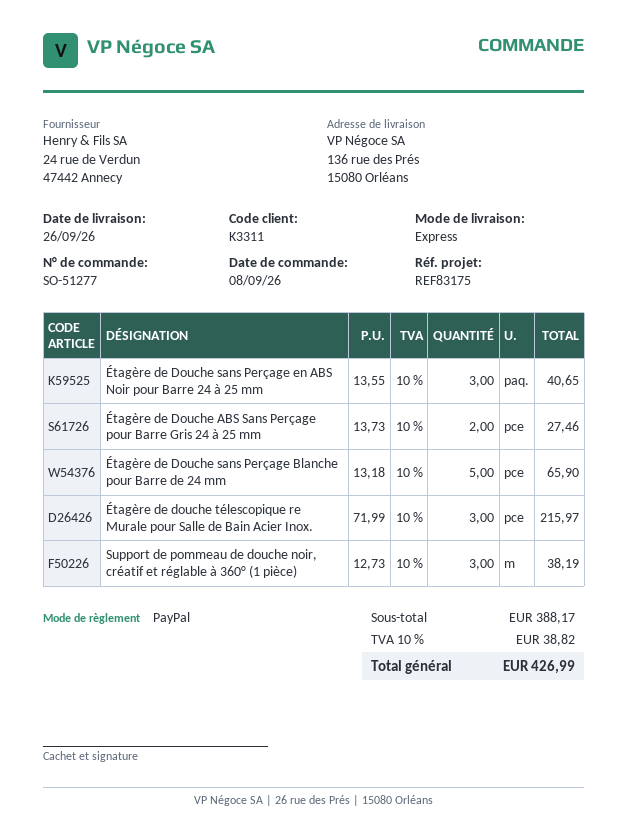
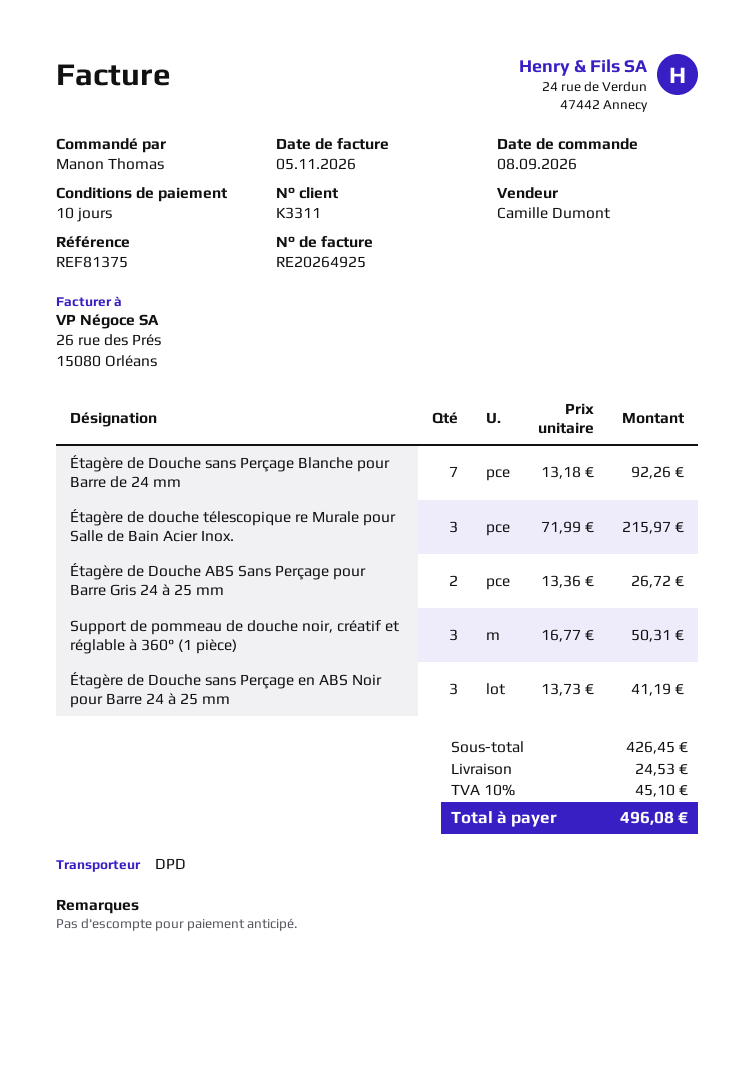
reference: REF83175 -> REF81375
shipping method: express -> DPD
Étagère de Douche sans Perçage en ABS Noir pour Barre 24 à 25 mm: 3 x 13.55 = 40.65 -> 3 x 13.73 = 41.19
Étagère de Douche ABS Sans Perçage pour Barre Gris 24 à 25 mm: 2 x 13.73 = 27.46 -> 2 x 13.36 = 26.72
Étagère de Douche sans Perçage Blanche pour Barre de 24 mm: 5 x 13.18 = 65.90 -> 7 x 13.18 = 92.26
Support de pommeau de douche noir, créatif et réglable à 360° (1 pièce): 3 x 12.73 = 38.19 -> 3 x 16.77 = 50.31
subtotal: 388.17 -> 426.45
shipping: none -> 24.53
tax: 10% = 38.82 -> 10% = 45.10
total: 426.99 -> 496.08

